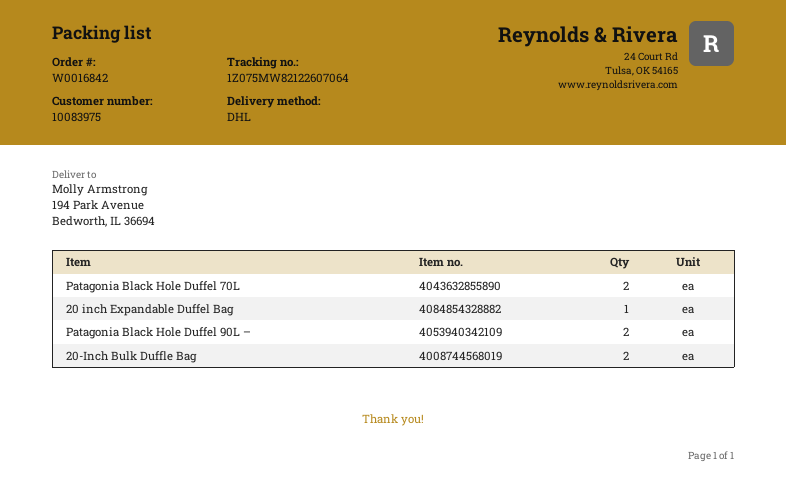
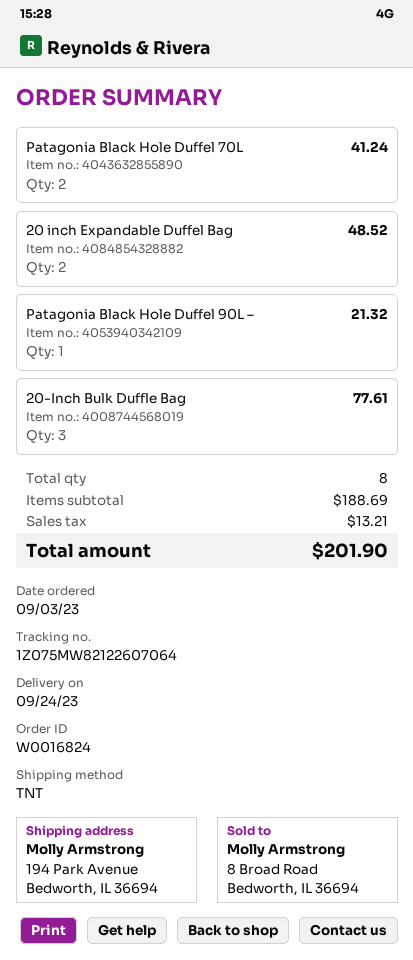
order number: W0016842 -> W0016824
shipping method: DHL -> TNT
20 inch Expandable Duffel Bag: 1 -> 2
Patagonia Black Hole Duffel 90L –: 2 -> 1
20-Inch Bulk Duffle Bag: 2 -> 3

